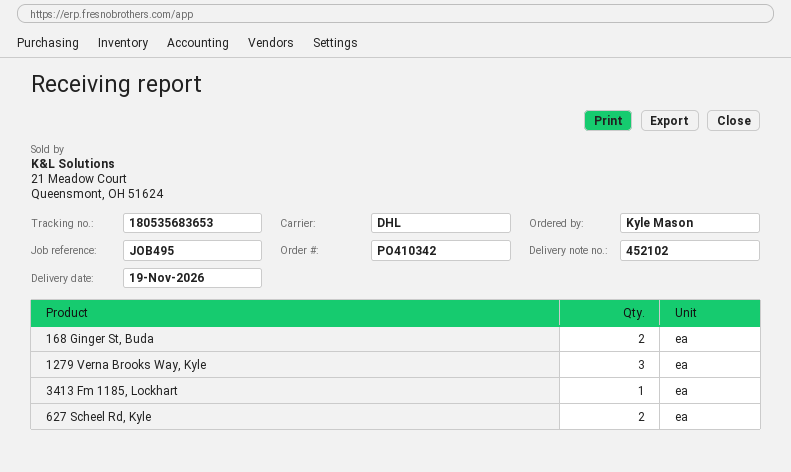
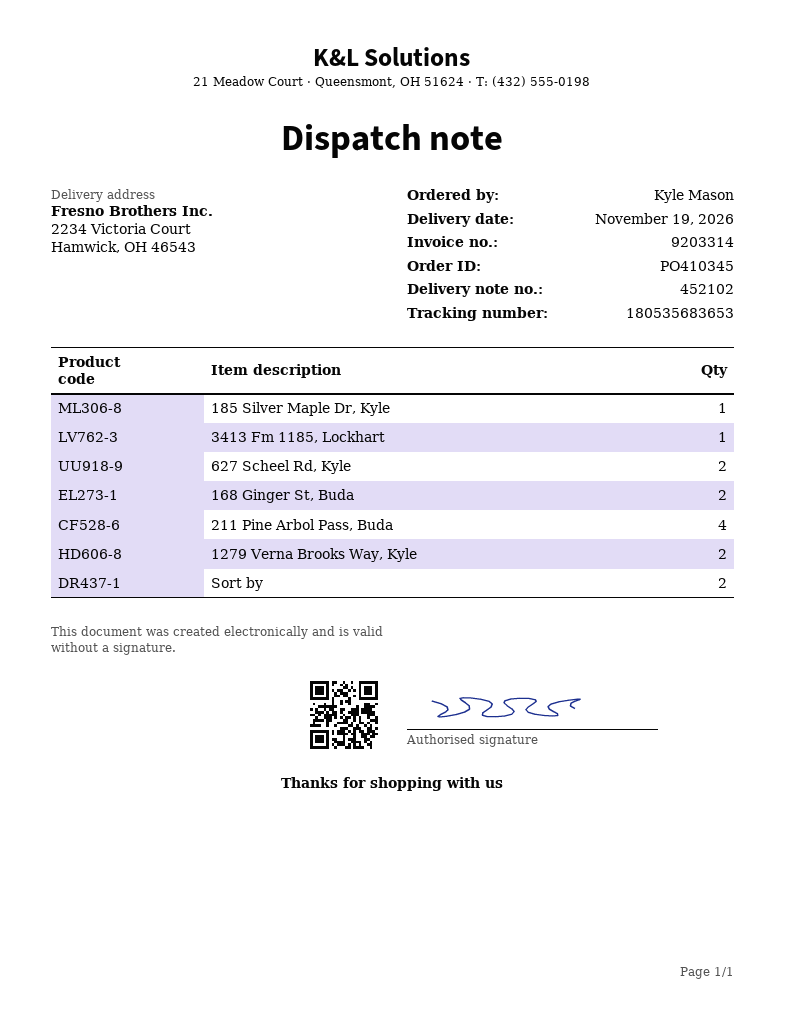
order number: PO410342 -> PO410345
1279 Verna Brooks Way, Kyle: 3 -> 2
185 Silver Maple Dr, Kyle: none -> 1
211 Pine Arbol Pass, Buda: none -> 4
Sort by: none -> 2

